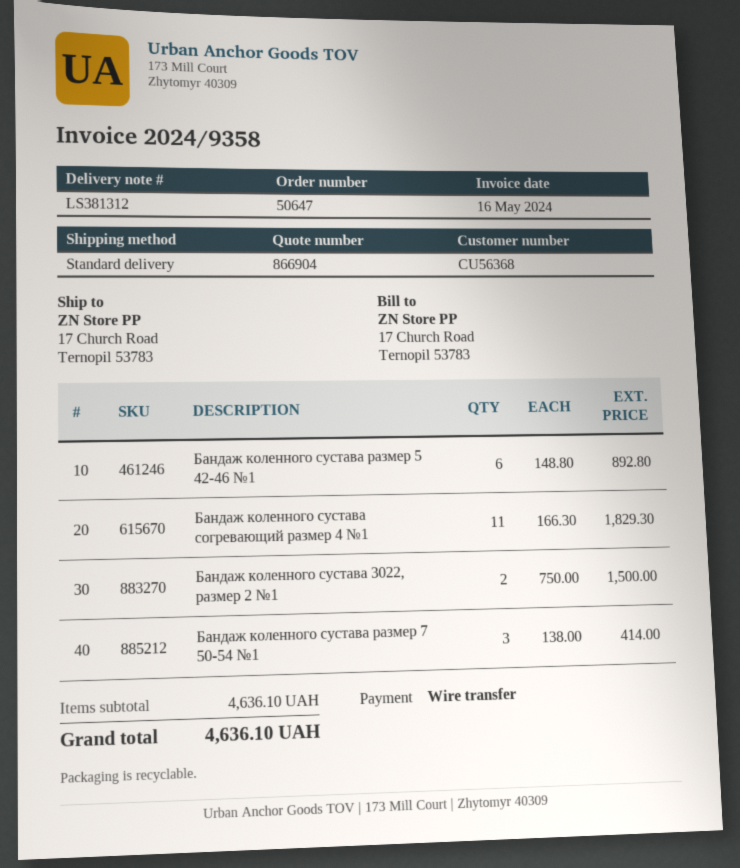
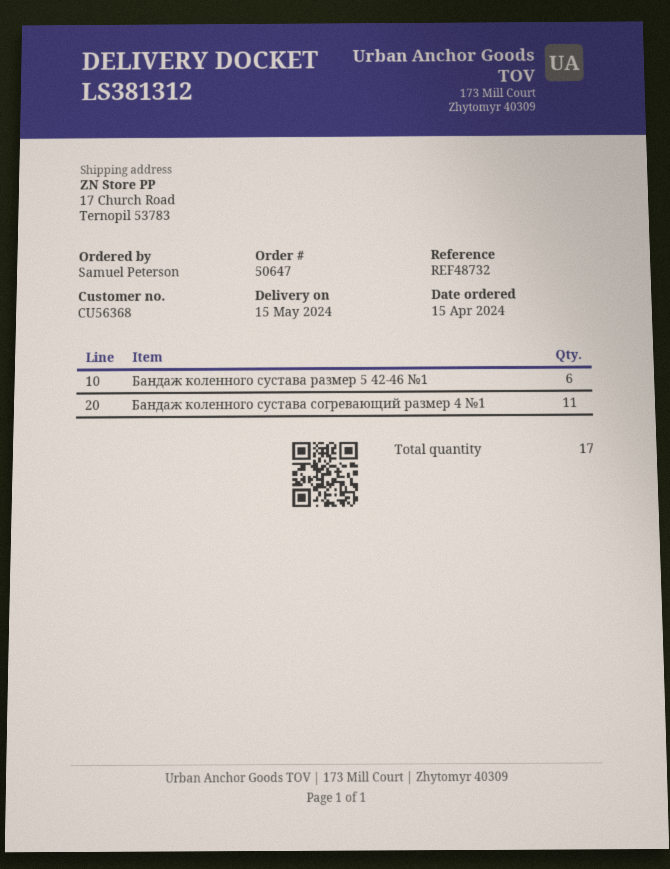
Бандаж коленного сустава 3022, размер 2 №1: 2 -> none
Бандаж коленного сустава размер 7 50-54 №1: 3 -> none

